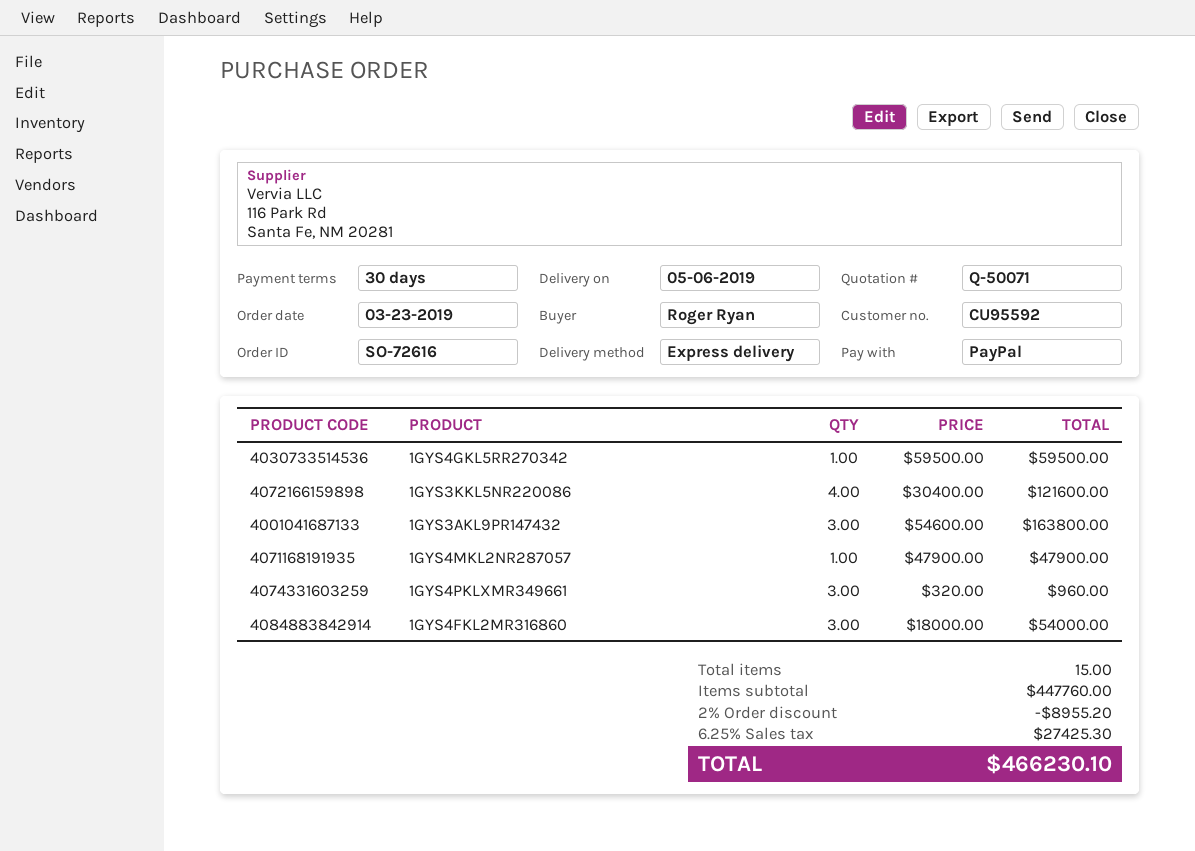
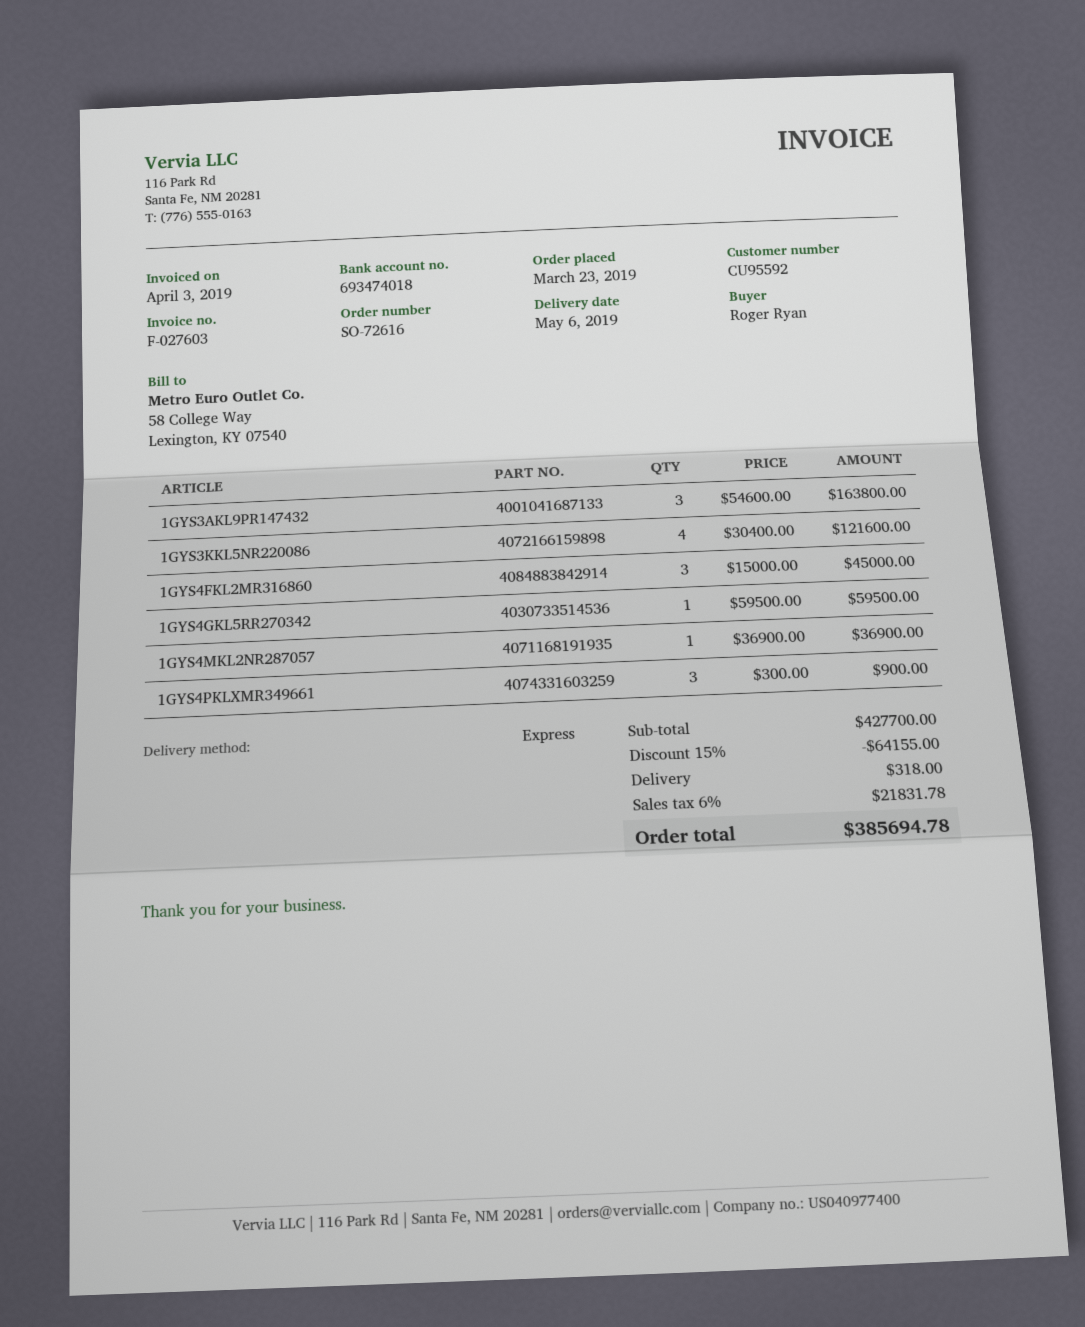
1GYS4MKL2NR287057: 1 x 47900.00 = 47900.00 -> 1 x 36900.00 = 36900.00
1GYS4PKLXMR349661: 3 x 320.00 = 960.00 -> 3 x 300.00 = 900.00
1GYS4FKL2MR316860: 3 x 18000.00 = 54000.00 -> 3 x 15000.00 = 45000.00
subtotal: 447760.00 -> 427700.00
discount: 2% = 8955.20 -> 15% = 64155.00
shipping: none -> 318.00
tax: 6.25% = 27425.30 -> 6% = 21831.78
total: 466230.10 -> 385694.78

